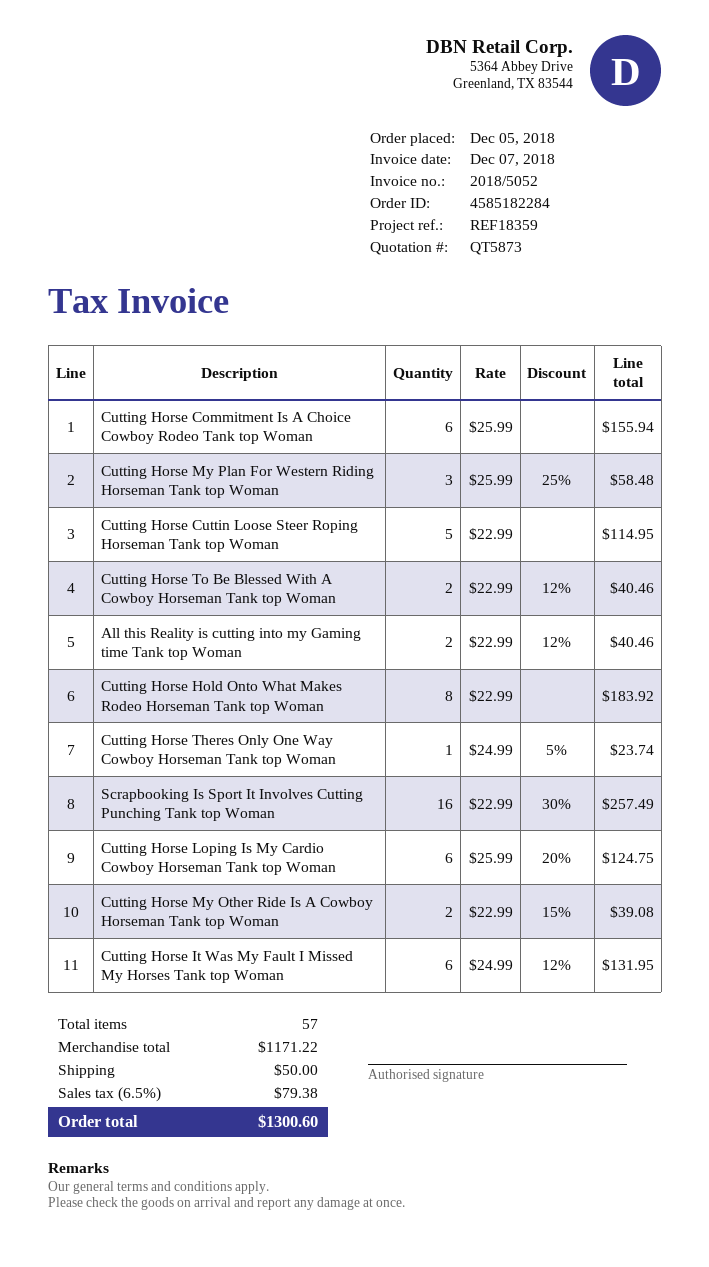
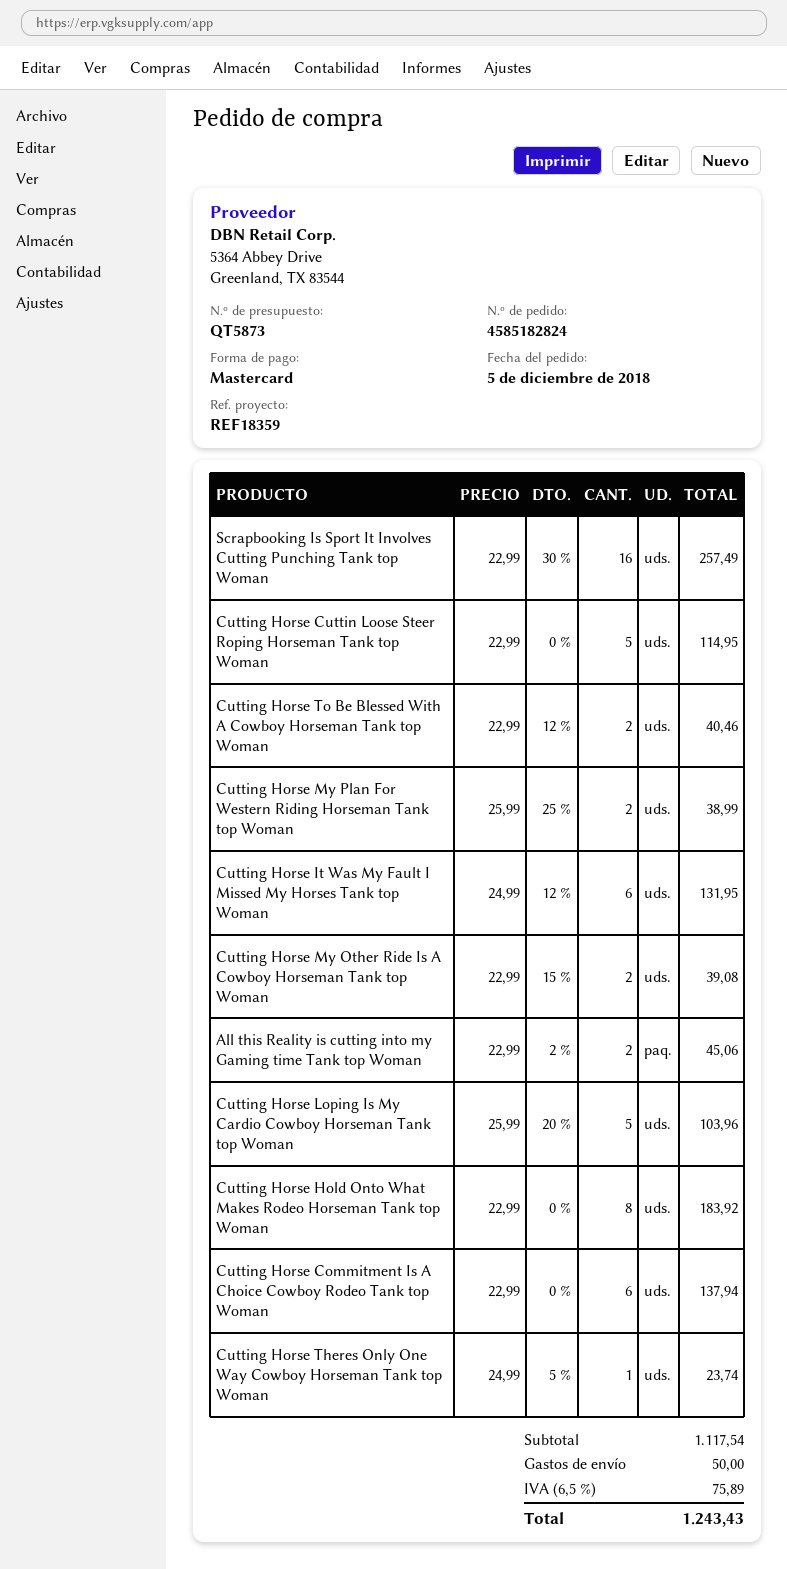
order number: 4585182284 -> 4585182824
Cutting Horse Commitment Is A Choice Cowboy Rodeo Tank top Woman: 6 x 25.99 = 155.94 -> 6 x 22.99 = 137.94
Cutting Horse My Plan For Western Riding Horseman Tank top Woman: 3 x 25.99 - 25% = 58.48 -> 2 x 25.99 - 25% = 38.99
All this Reality is cutting into my Gaming time Tank top Woman: 2 x 22.99 - 12% = 40.46 -> 2 x 22.99 - 2% = 45.06
Cutting Horse Loping Is My Cardio Cowboy Horseman Tank top Woman: 6 x 25.99 - 20% = 124.75 -> 5 x 25.99 - 20% = 103.96
subtotal: 1171.22 -> 1117.54
tax: 6.5% = 79.38 -> 6.5% = 75.89
total: 1300.60 -> 1243.43

